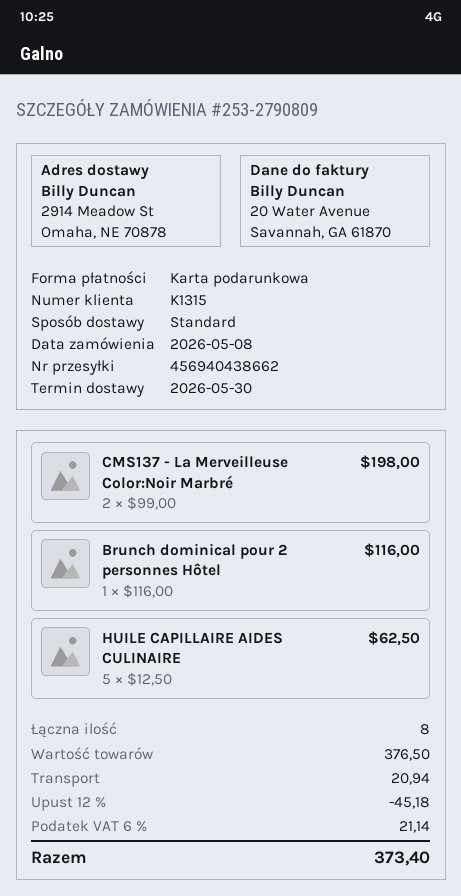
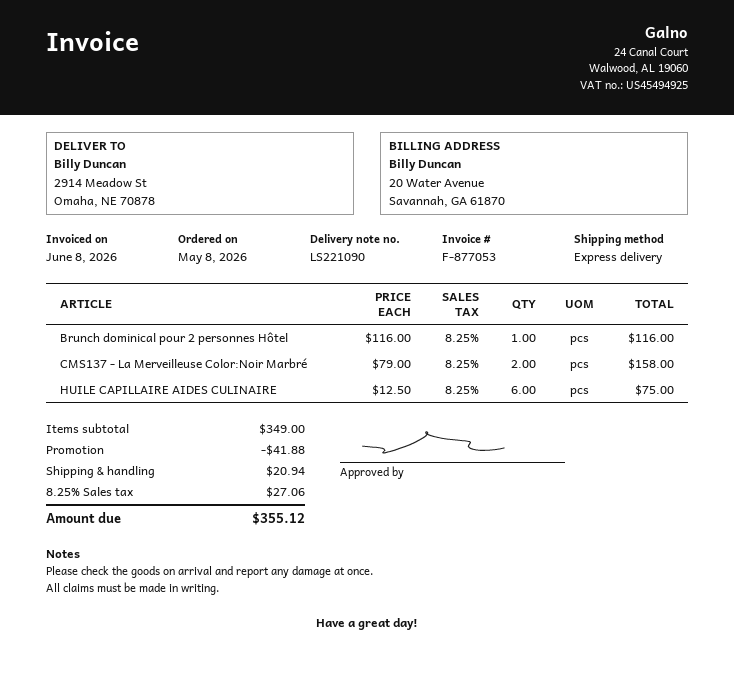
shipping method: standard -> express
CMS137 - La Merveilleuse Color:Noir Marbré: 2 x 99.00 = 198.00 -> 2 x 79.00 = 158.00
HUILE CAPILLAIRE AIDES CULINAIRE: 5 x 12.50 = 62.50 -> 6 x 12.50 = 75.00
subtotal: 376.50 -> 349.00
discount: 45.18 -> 41.88
tax: 6% = 21.14 -> 8.25% = 27.06
total: 373.40 -> 355.12

